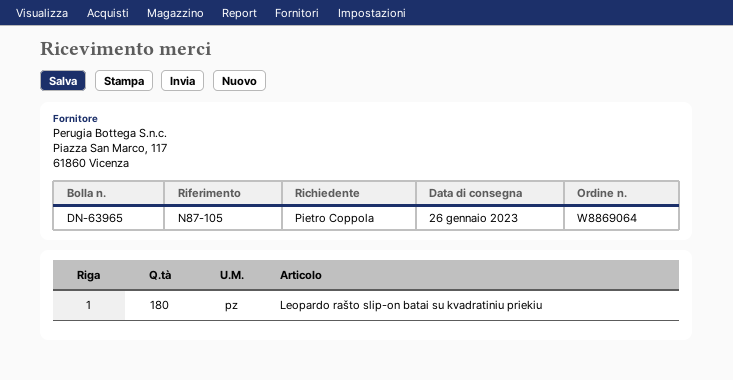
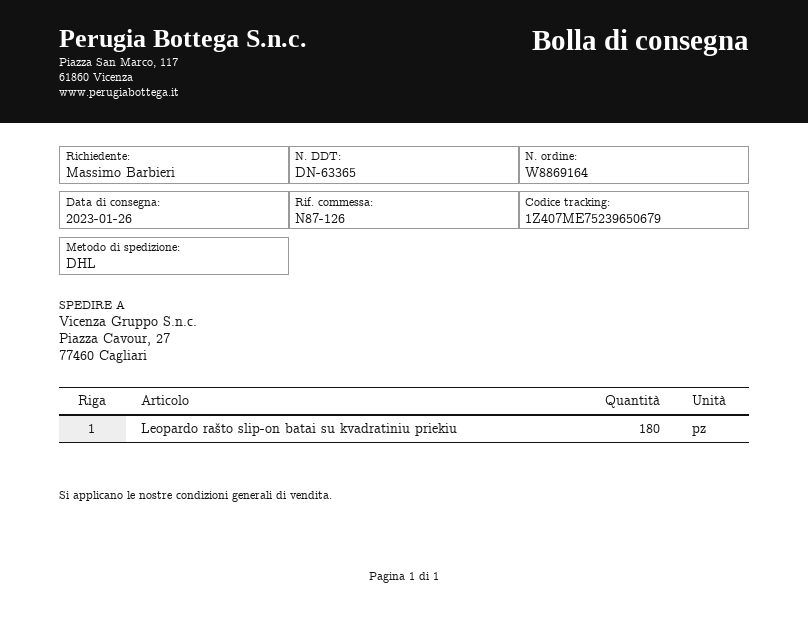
order number: W8869064 -> W8869164
delivery note number: DN-63965 -> DN-63365
reference: N87-105 -> N87-126
ordered by: Pietro Coppola -> Massimo Barbieri

